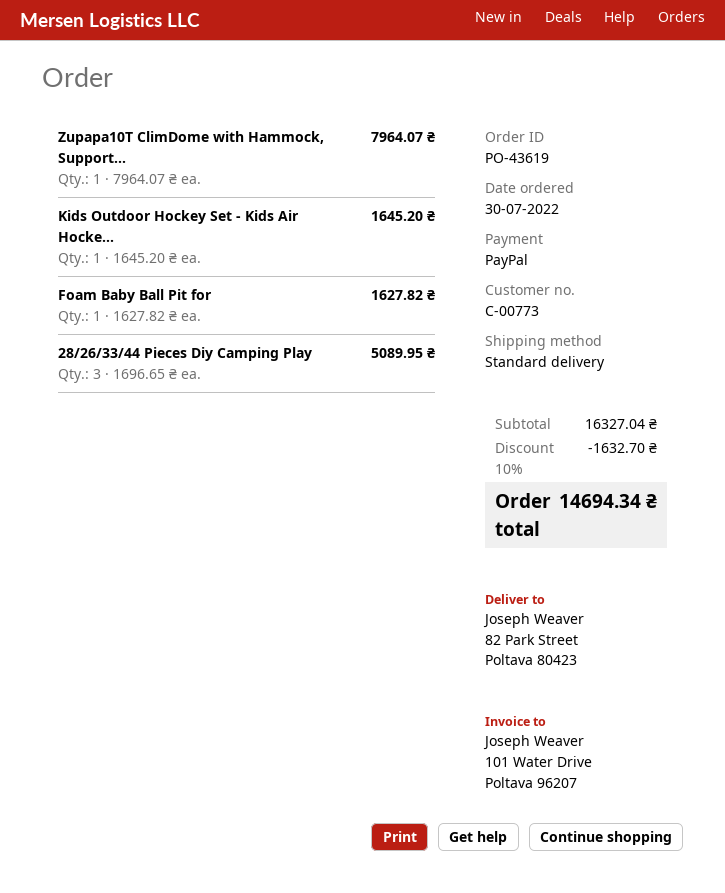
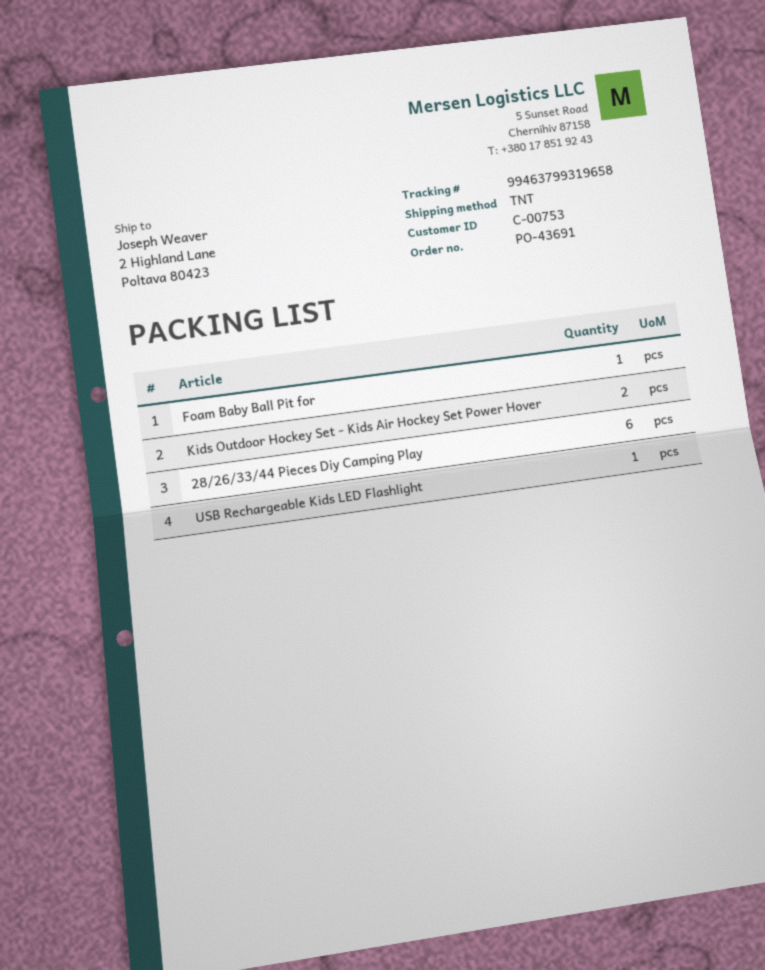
order number: PO-43619 -> PO-43691
customer number: C-00773 -> C-00753
shipping method: standard -> TNT
ship to: 82 Park Street, Poltava 80423 -> 2 Highland Lane, Poltava 80423
Zupapa10T ClimDome with Hammock, Support...: 1 -> none
Kids Outdoor Hockey Set - Kids Air Hocke...: 1 -> 2
28/26/33/44 Pieces Diy Camping Play: 3 -> 6
USB Rechargeable Kids LED Flashlight: none -> 1

